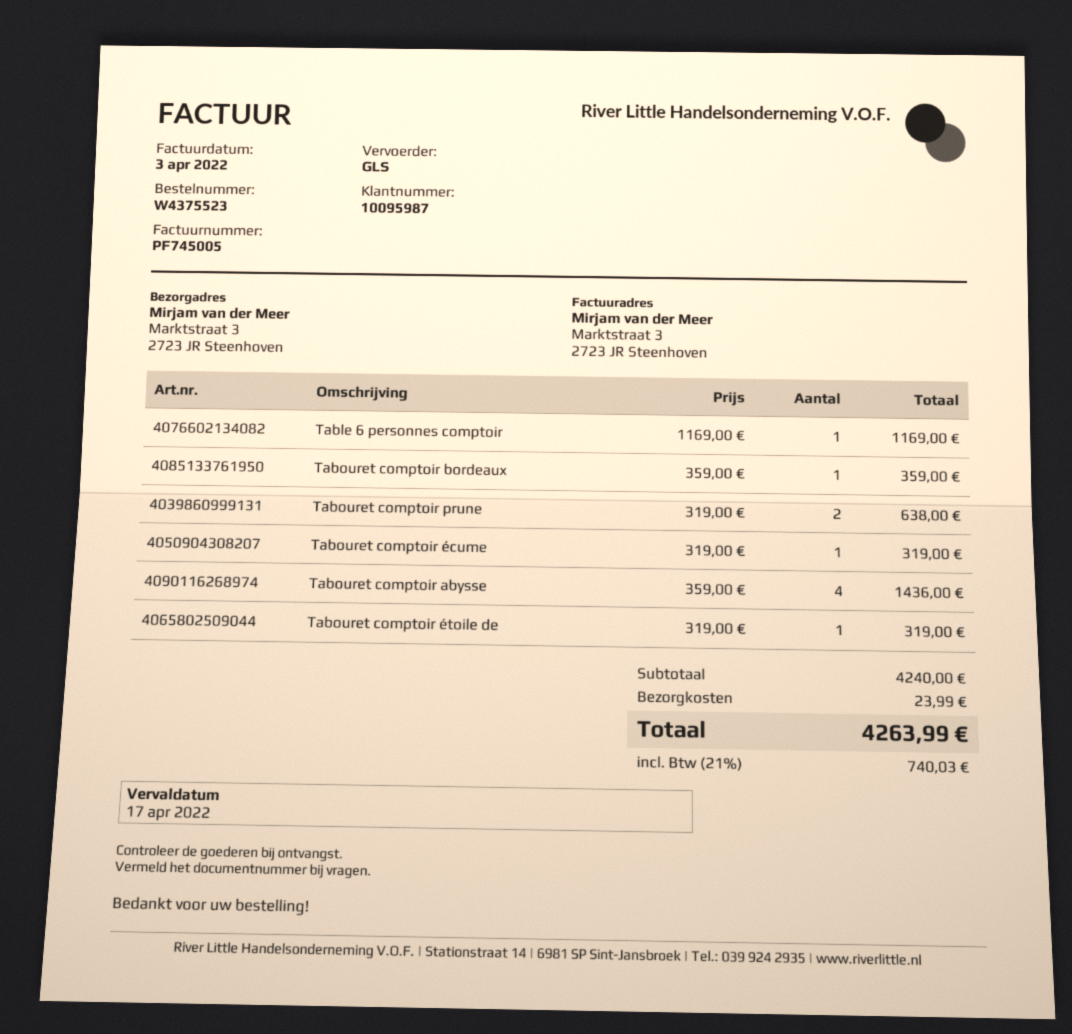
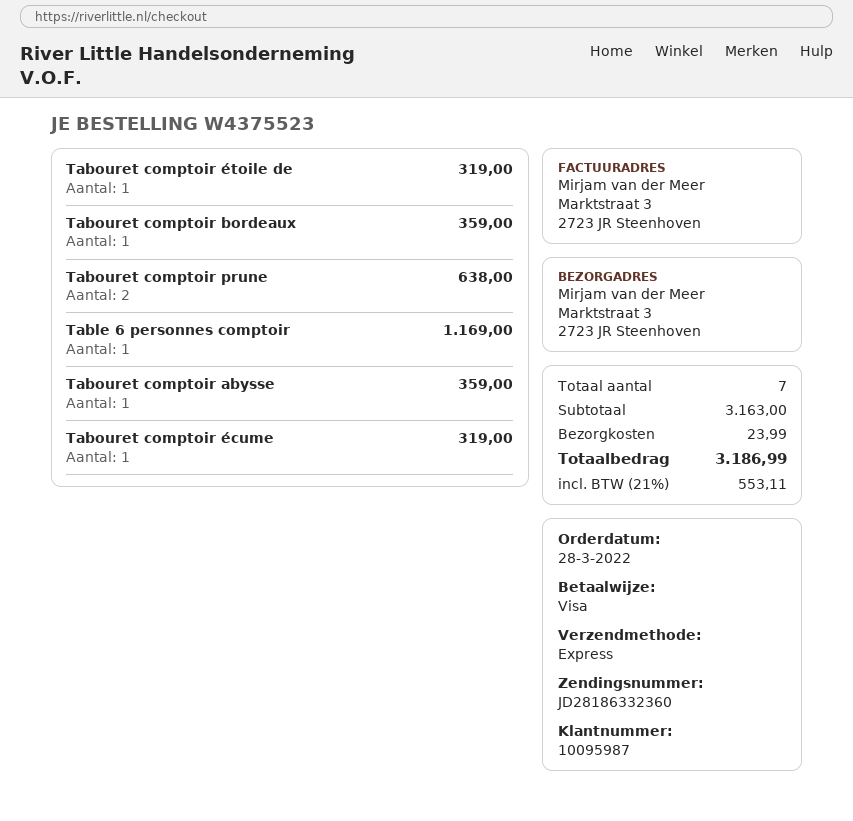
shipping method: GLS -> express
Tabouret comptoir abysse: 4 for 1436.00 -> 1 for 359.00
subtotal: 4240.00 -> 3163.00
tax: 21% = 740.03 -> 21% = 553.11
total: 4263.99 -> 3186.99

